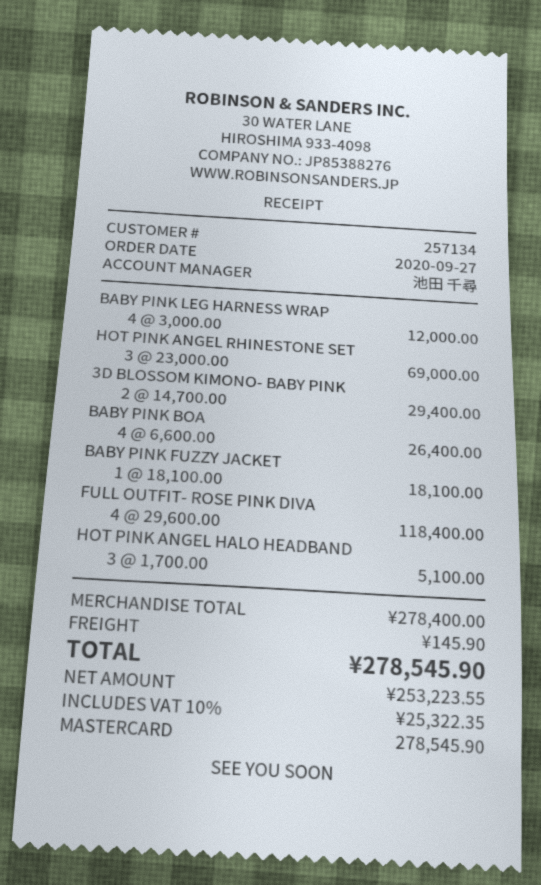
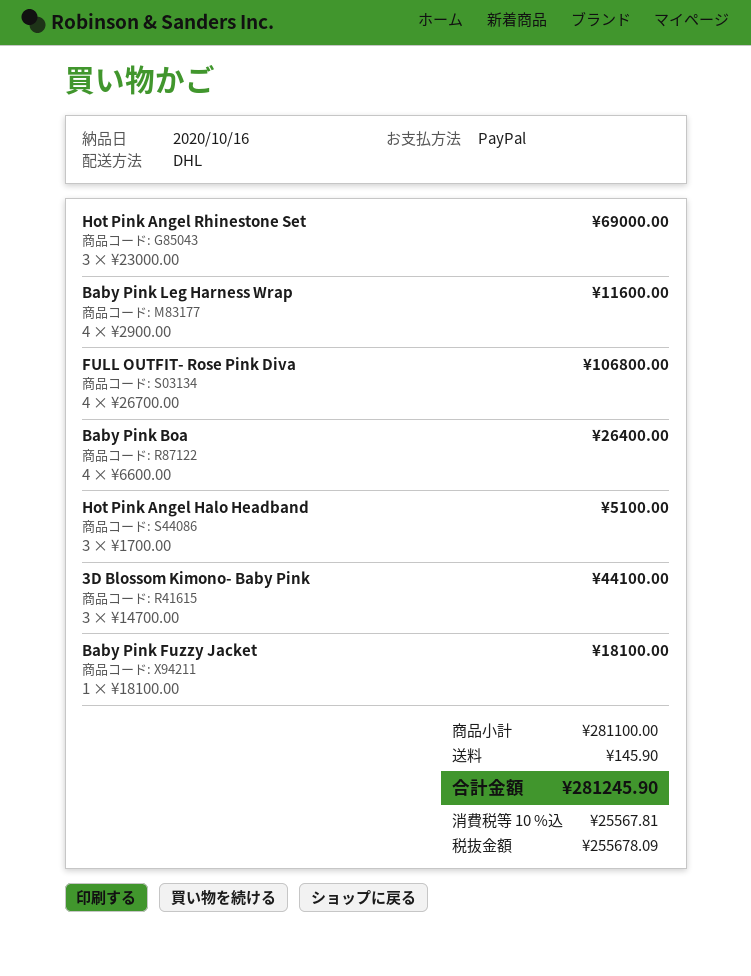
payment method: Mastercard -> PayPal
BABY PINK LEG HARNESS WRAP: 4 x 3000.00 = 12000.00 -> 4 x 2900.00 = 11600.00
3D BLOSSOM KIMONO- BABY PINK: 2 x 14700.00 = 29400.00 -> 3 x 14700.00 = 44100.00
FULL OUTFIT- ROSE PINK DIVA: 4 x 29600.00 = 118400.00 -> 4 x 26700.00 = 106800.00
subtotal: 278400.00 -> 281100.00
net: 253223.55 -> 255678.09
tax: 10% = 25322.35 -> 10% = 25567.81
total: 278545.90 -> 281245.90

